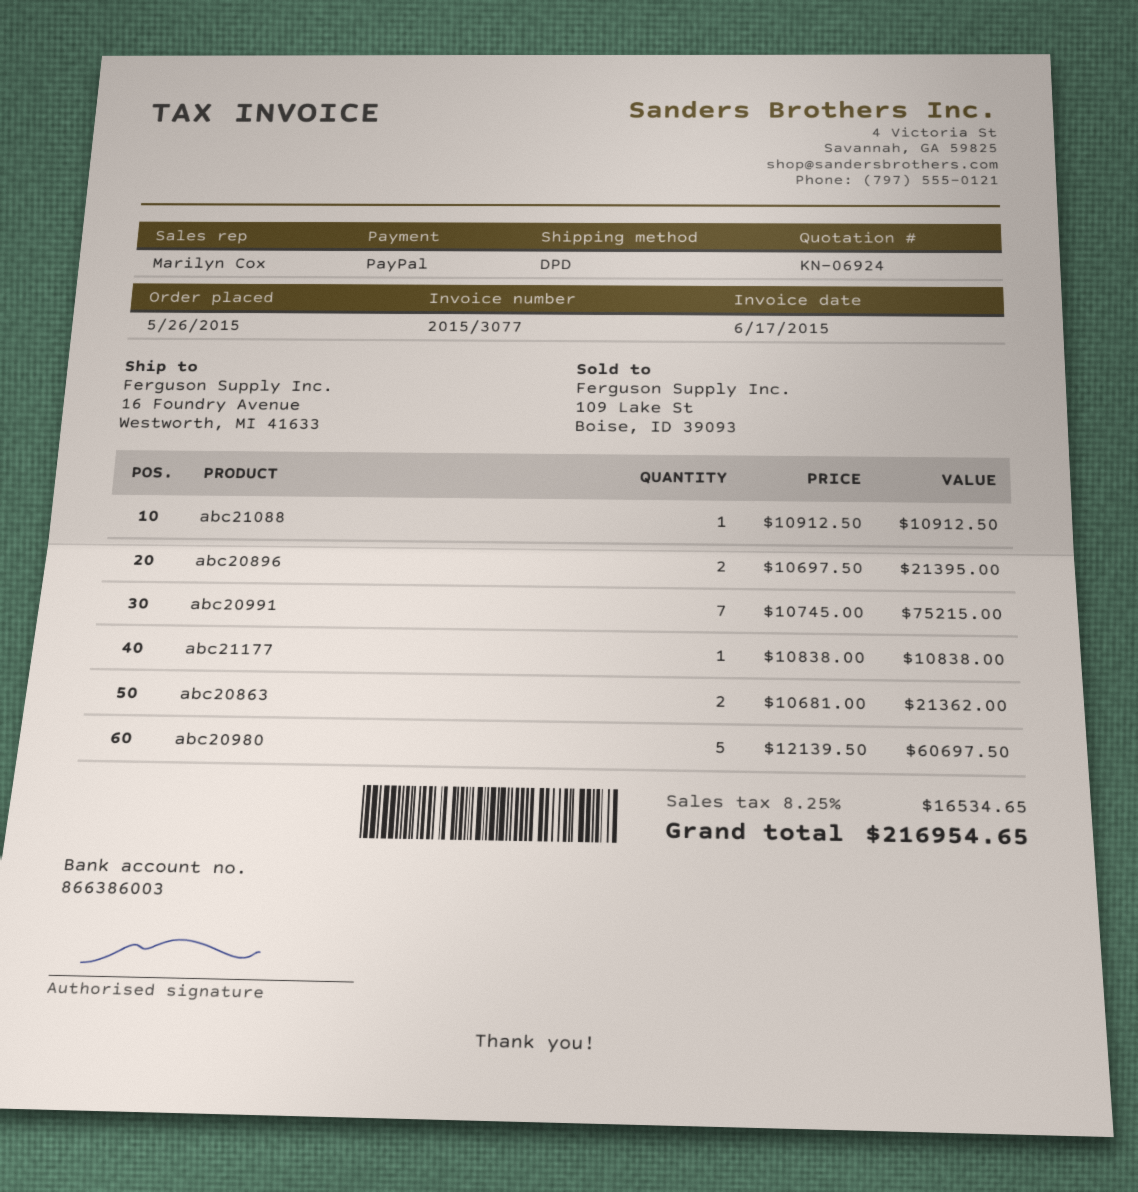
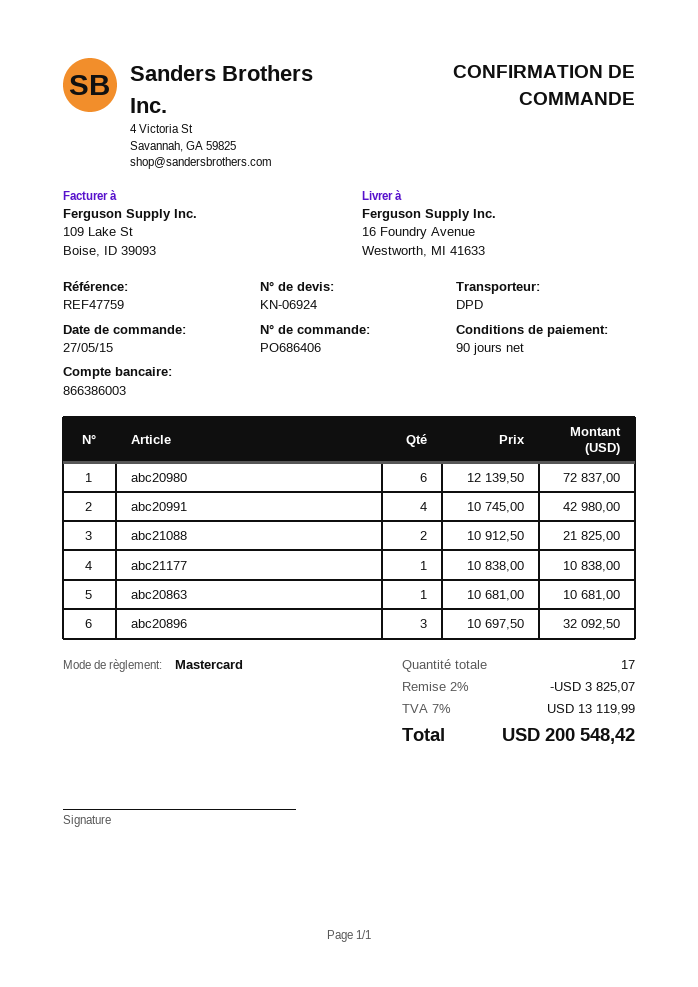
order date: 2015-05-26 -> 2015-05-27
payment method: PayPal -> Mastercard
abc21088: 1 x 10912.50 = 10912.50 -> 2 x 10912.50 = 21825.00
abc20896: 2 x 10697.50 = 21395.00 -> 3 x 10697.50 = 32092.50
abc20991: 7 x 10745.00 = 75215.00 -> 4 x 10745.00 = 42980.00
abc20863: 2 x 10681.00 = 21362.00 -> 1 x 10681.00 = 10681.00
abc20980: 5 x 12139.50 = 60697.50 -> 6 x 12139.50 = 72837.00
discount: none -> 2% = 3825.07
tax: 8.25% = 16534.65 -> 7% = 13119.99
total: 216954.65 -> 200548.42

